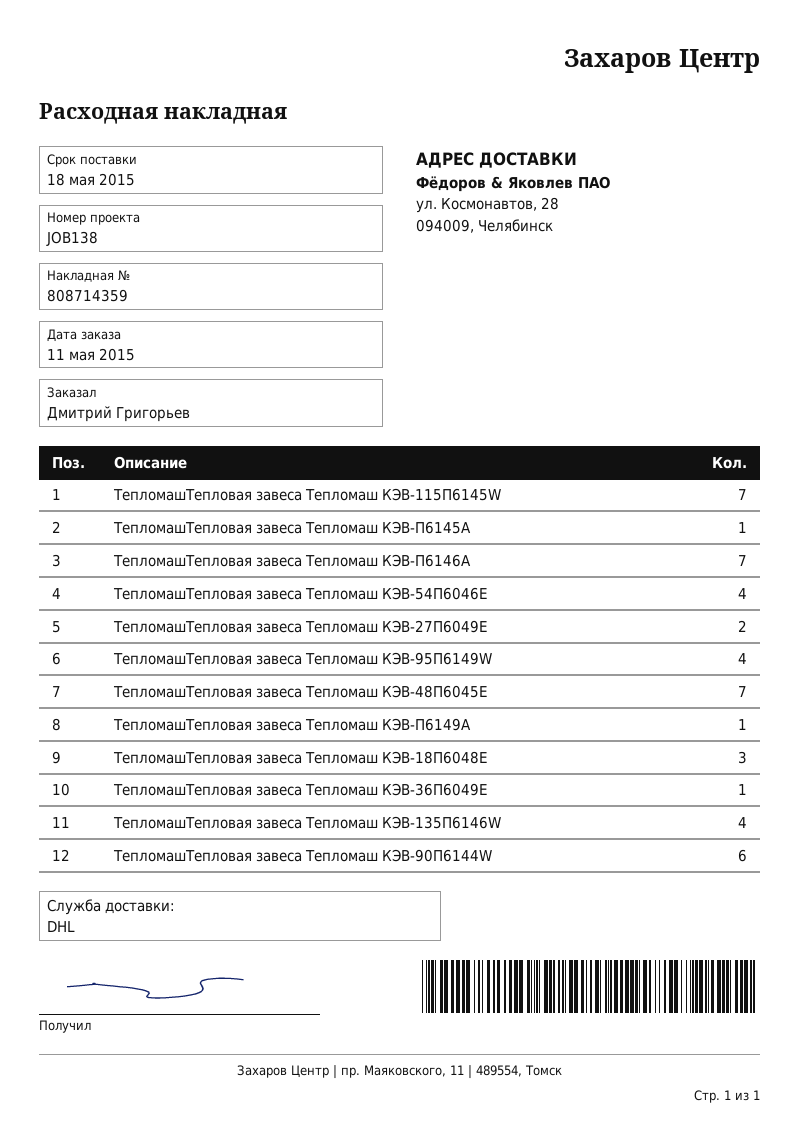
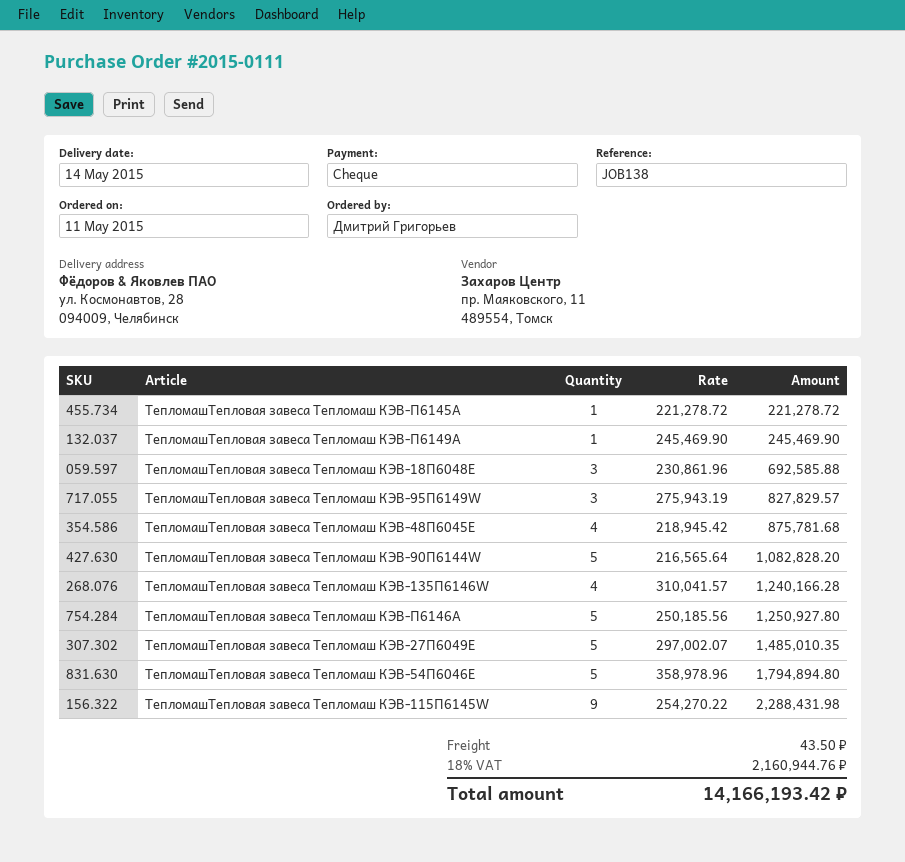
delivery date: 2015-05-18 -> 2015-05-14
ТепломашТепловая завеса Тепломаш КЭВ-115П6145W: 7 -> 9
ТепломашТепловая завеса Тепломаш КЭВ-П6146A: 7 -> 5
ТепломашТепловая завеса Тепломаш КЭВ-54П6046Е: 4 -> 5
ТепломашТепловая завеса Тепломаш КЭВ-27П6049Е: 2 -> 5
ТепломашТепловая завеса Тепломаш КЭВ-95П6149W: 4 -> 3
ТепломашТепловая завеса Тепломаш КЭВ-48П6045Е: 7 -> 4
ТепломашТепловая завеса Тепломаш КЭВ-36П6049Е: 1 -> none
ТепломашТепловая завеса Тепломаш КЭВ-90П6144W: 6 -> 5

